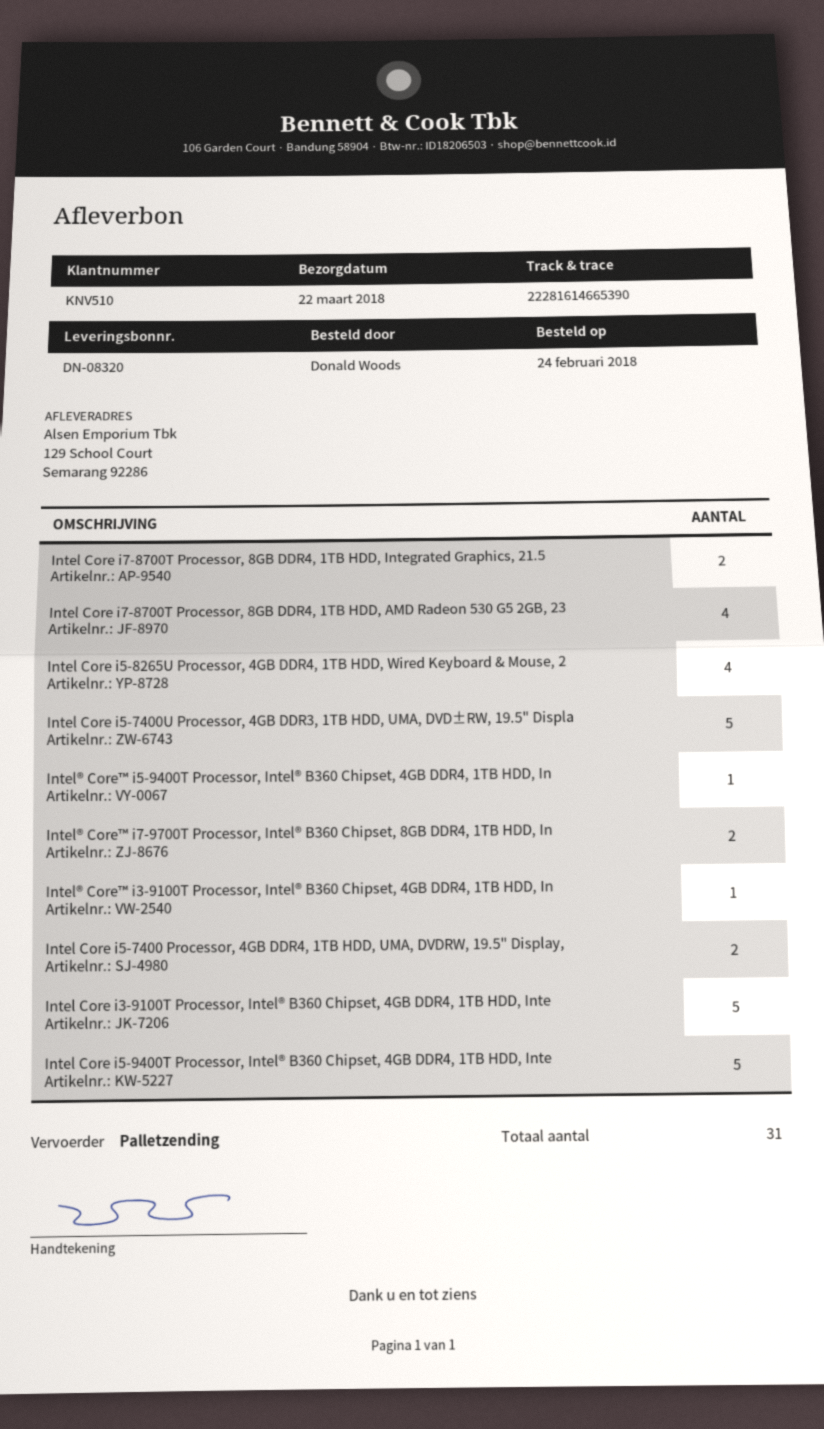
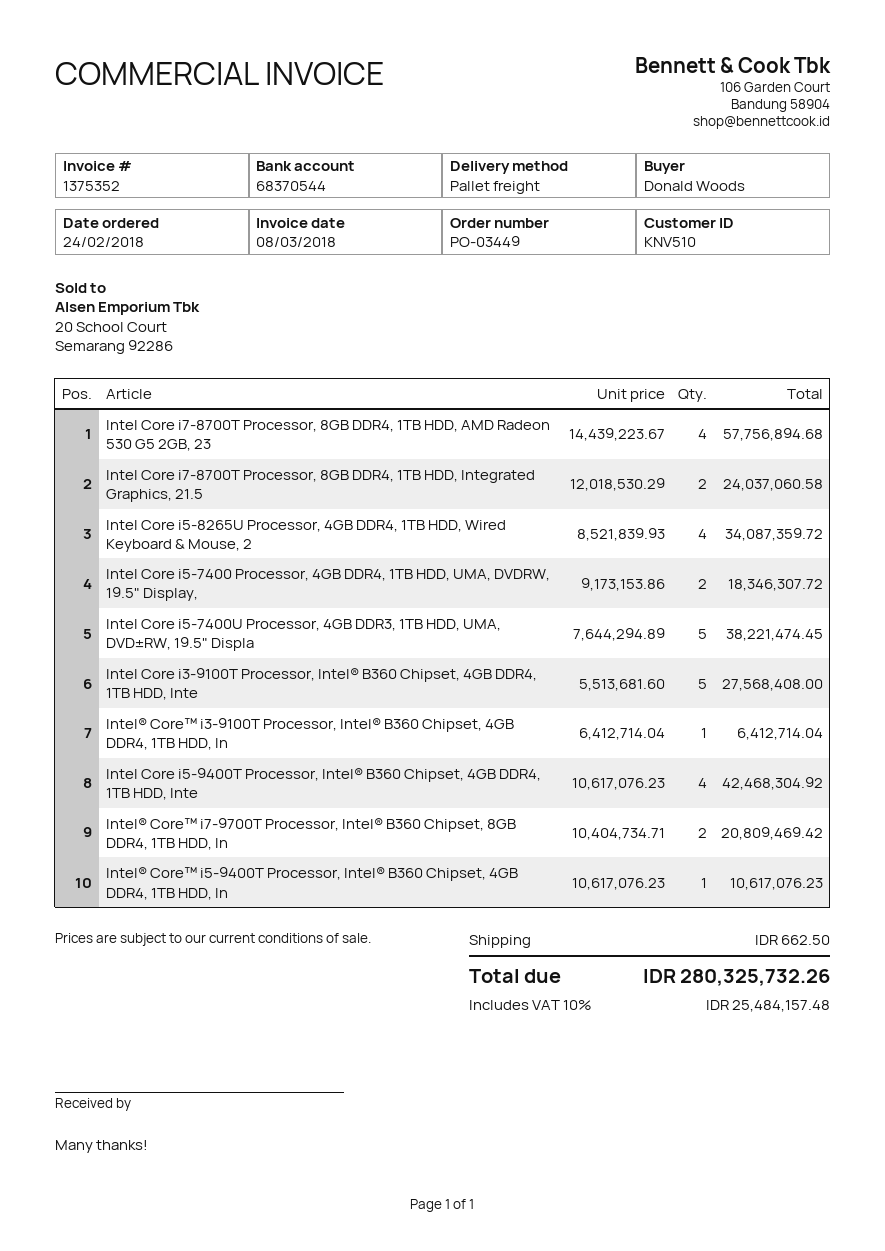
Intel Core i5-9400T Processor, Intel® B360 Chipset, 4GB DDR4, 1TB HDD, Inte: 5 -> 4

